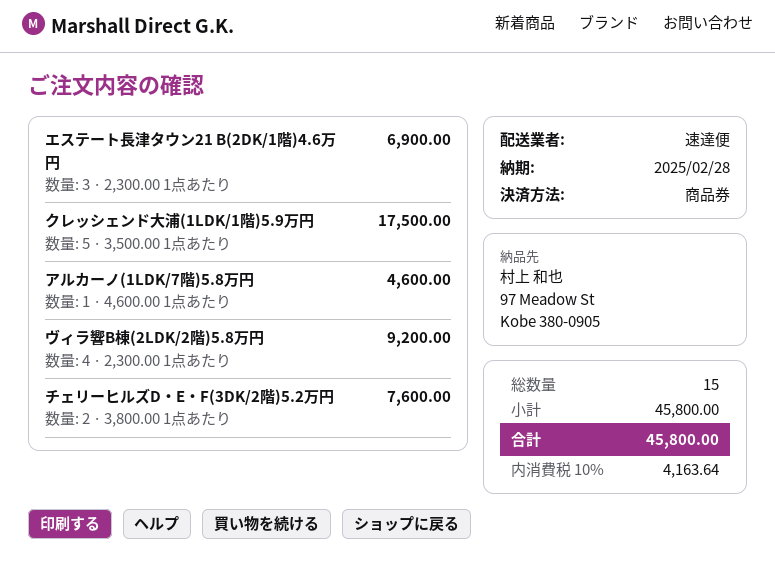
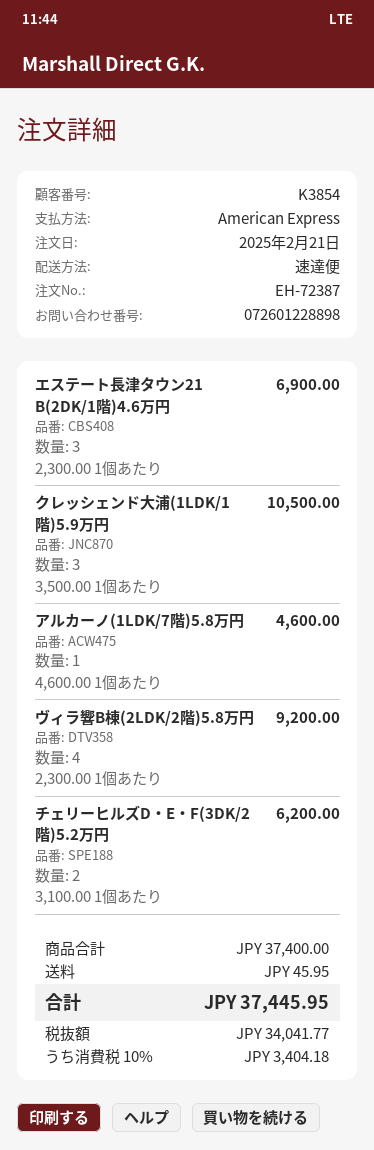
payment method: gift card -> American Express
クレッシェンド大浦(1LDK/1階)5.9万円: 5 x 3500.00 = 17500.00 -> 3 x 3500.00 = 10500.00
チェリーヒルズD・E・F(3DK/2階)5.2万円: 2 x 3800.00 = 7600.00 -> 2 x 3100.00 = 6200.00
subtotal: 45800.00 -> 37400.00
shipping: none -> 45.95
tax: 10% = 4163.64 -> 10% = 3404.18
total: 45800.00 -> 37445.95

